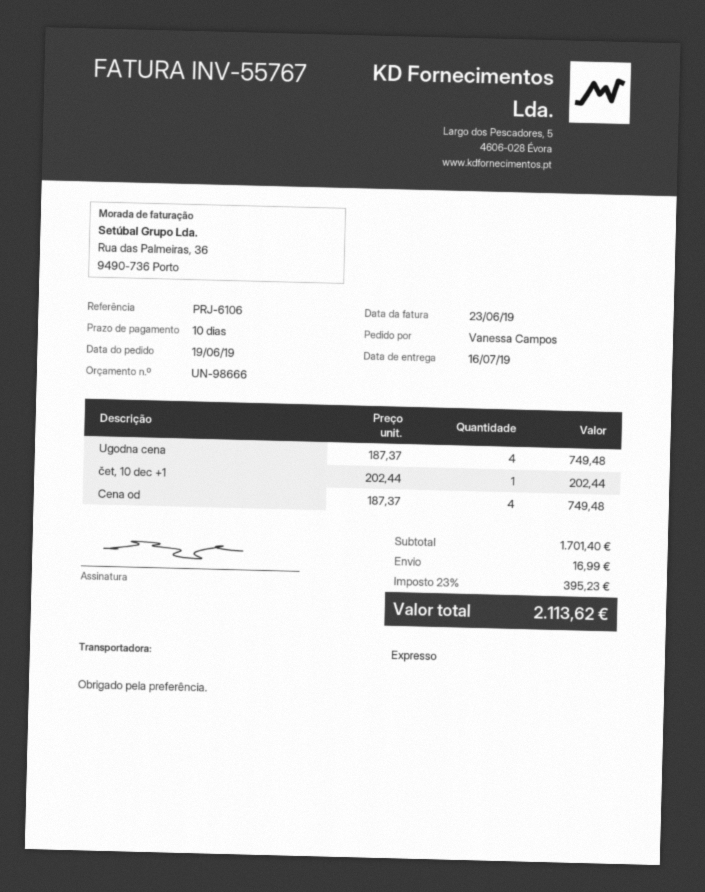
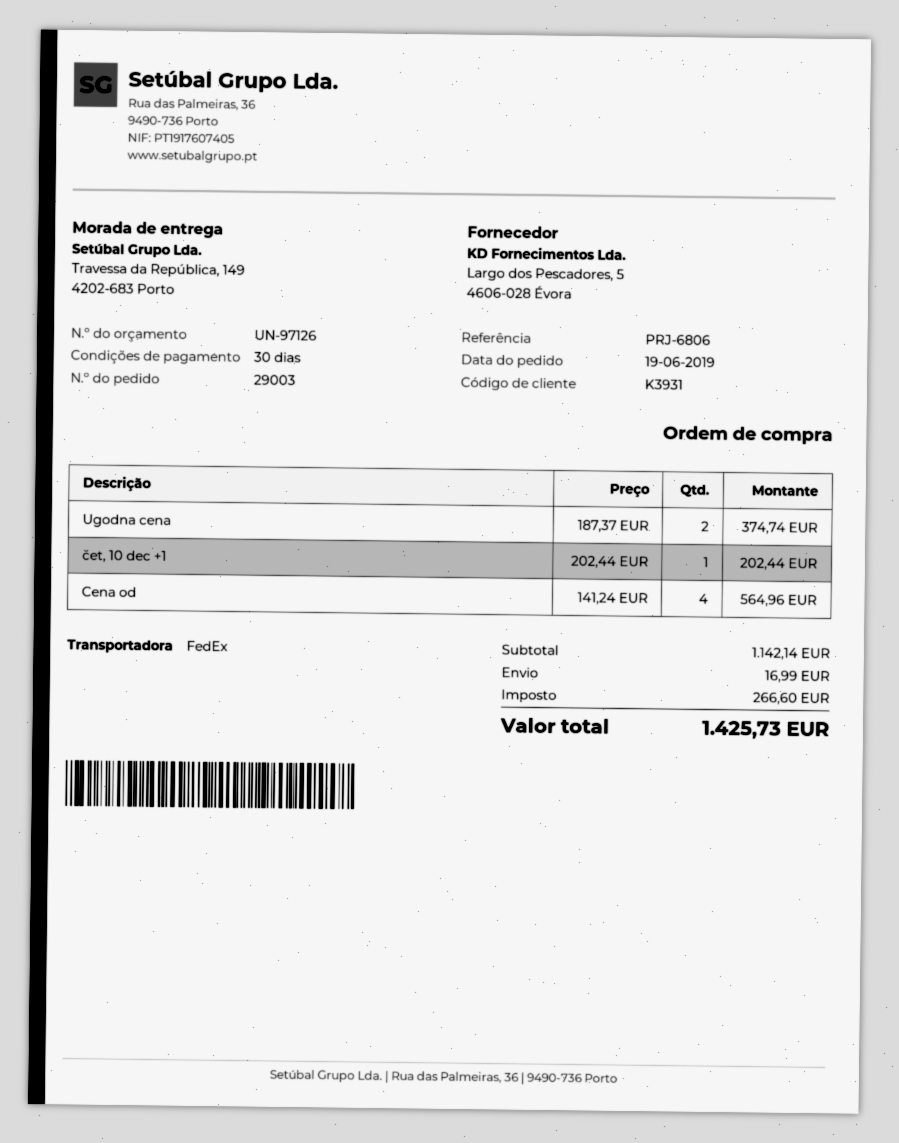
quote number: UN-98666 -> UN-97126
payment terms: 10 days -> 30 days
reference: PRJ-6106 -> PRJ-6806
shipping method: express -> FedEx
Ugodna cena: 4 x 187.37 = 749.48 -> 2 x 187.37 = 374.74
Cena od: 4 x 187.37 = 749.48 -> 4 x 141.24 = 564.96
subtotal: 1701.40 -> 1142.14
tax: 395.23 -> 266.60
total: 2113.62 -> 1425.73

